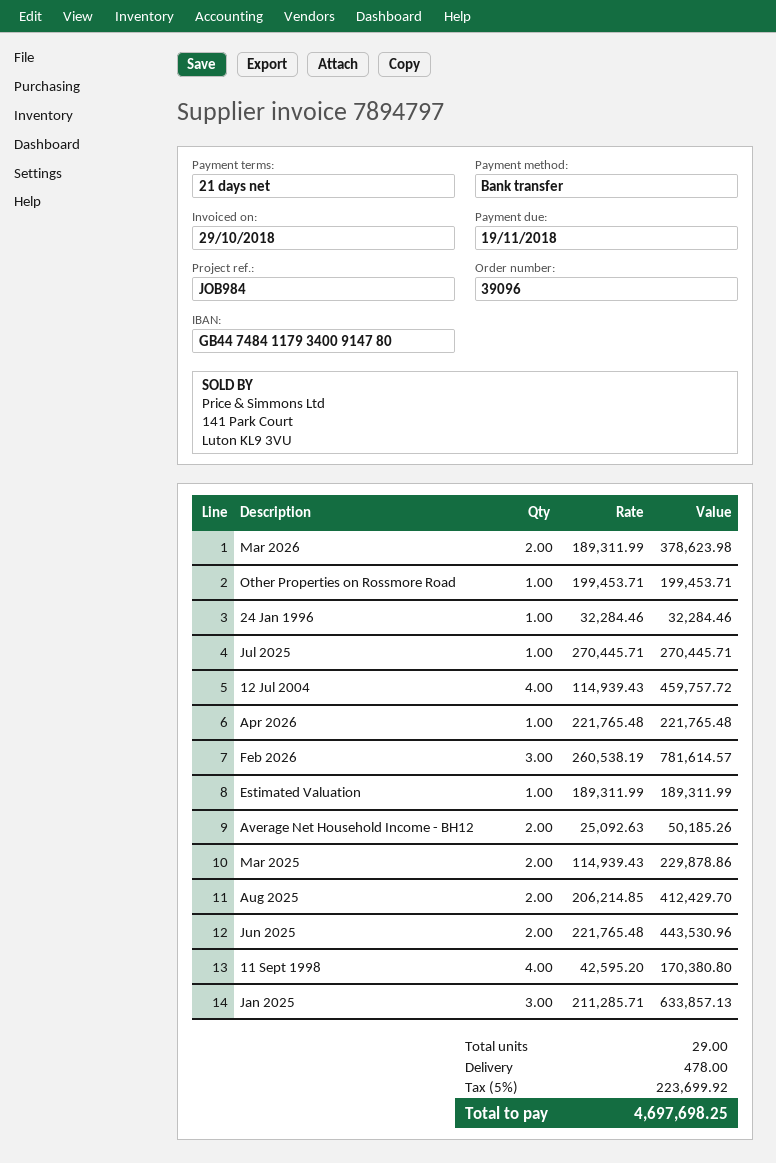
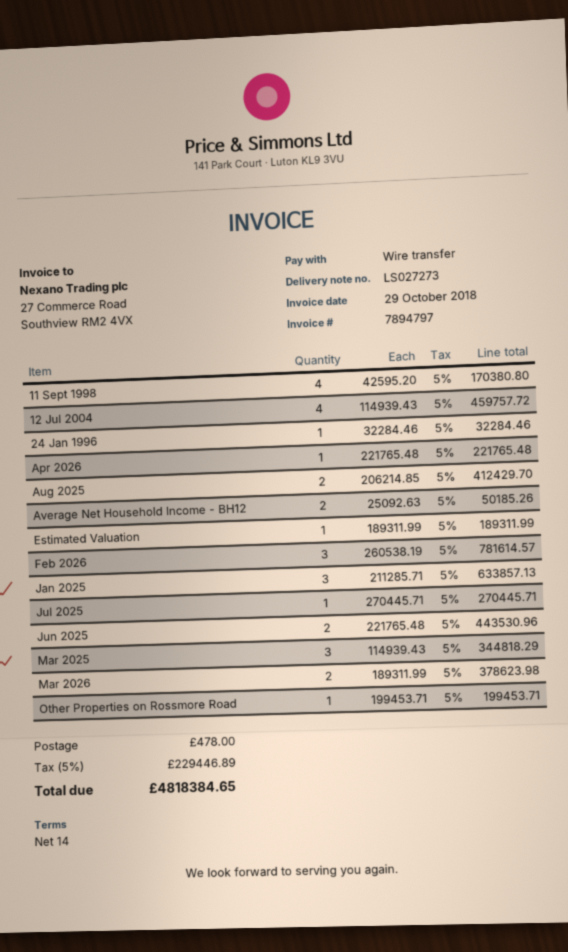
payment terms: 21 days -> 14 days
Mar 2025: 2 x 114939.43 = 229878.86 -> 3 x 114939.43 = 344818.29
tax: 5% = 223699.92 -> 5% = 229446.89
total: 4697698.25 -> 4818384.65

